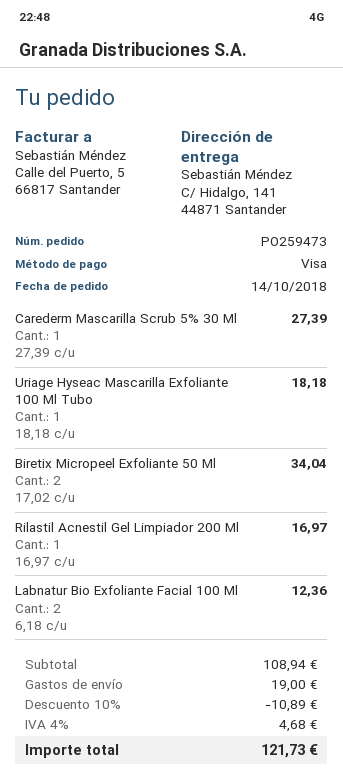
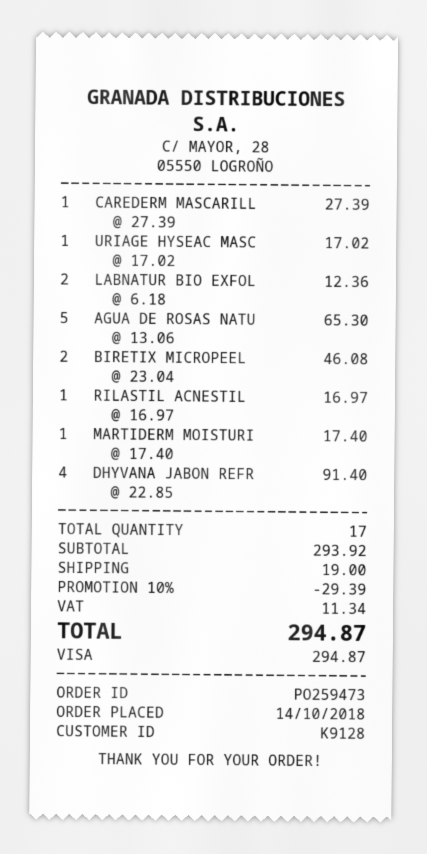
Uriage Hyseac Mascarilla Exfoliante 100 Ml Tubo: 1 x 18.18 = 18.18 -> 1 x 17.02 = 17.02
Biretix Micropeel Exfoliante 50 Ml: 2 x 17.02 = 34.04 -> 2 x 23.04 = 46.08
AGUA DE ROSAS NATU: none -> 5 x 13.06 = 65.30
MARTIDERM MOISTURI: none -> 1 x 17.40 = 17.40
DHYVANA JABON REFR: none -> 4 x 22.85 = 91.40
subtotal: 108.94 -> 293.92
discount: 10% = 10.89 -> 10% = 29.39
tax: 4.68 -> 11.34
total: 121.73 -> 294.87

